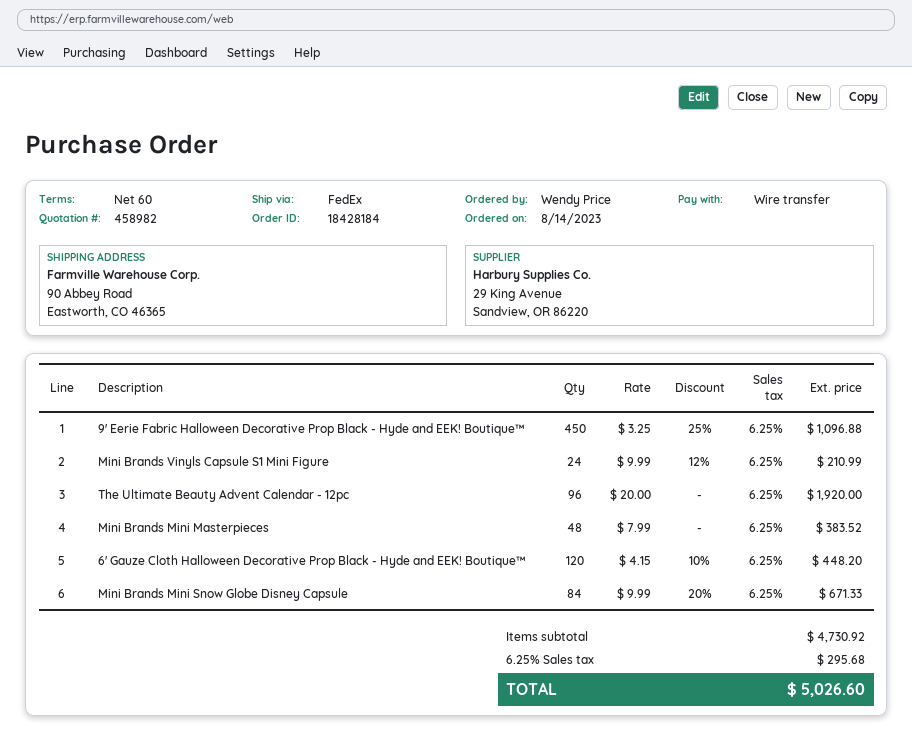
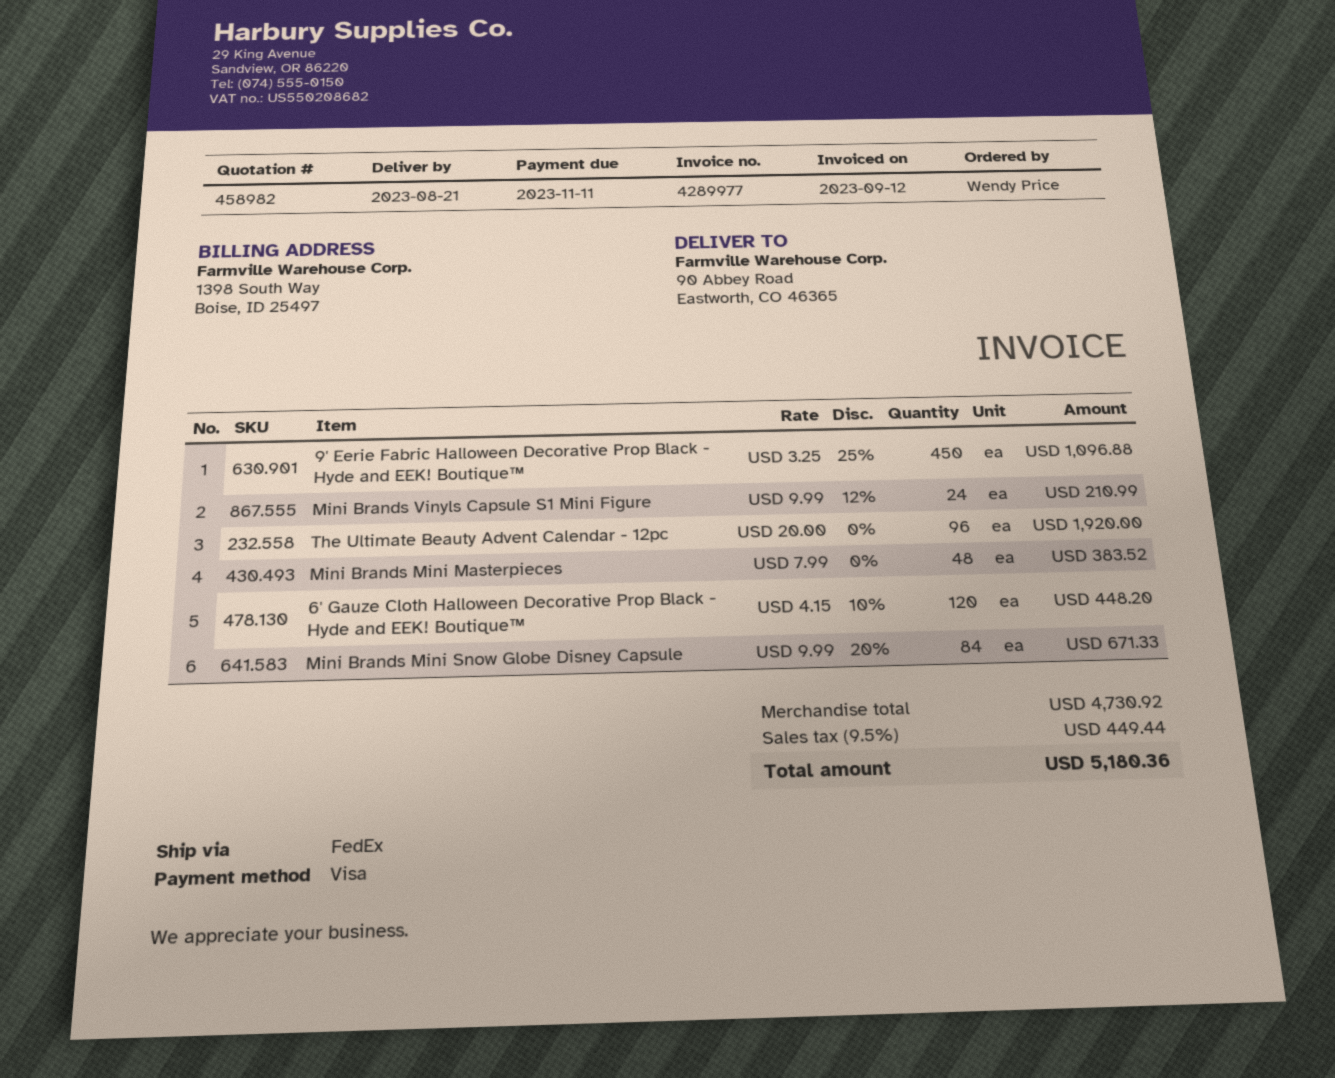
payment method: bank transfer -> Visa
tax: 6.25% = 295.68 -> 9.5% = 449.44
total: 5026.60 -> 5180.36

